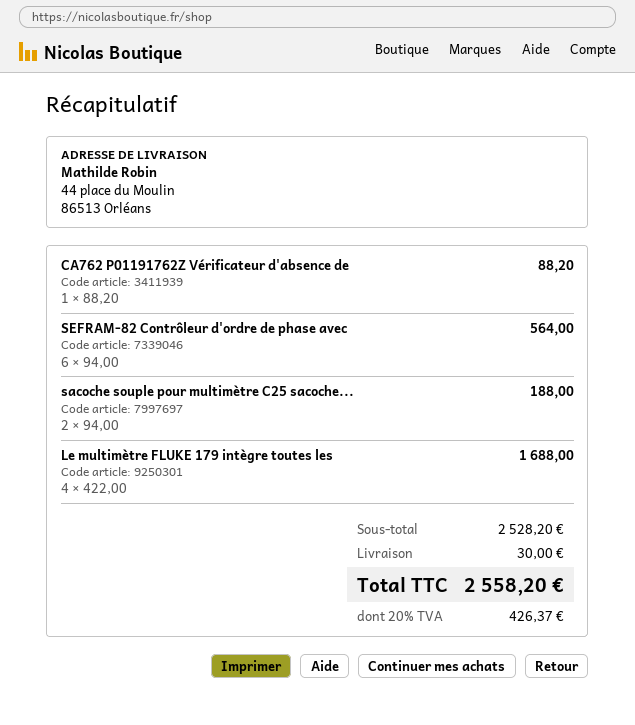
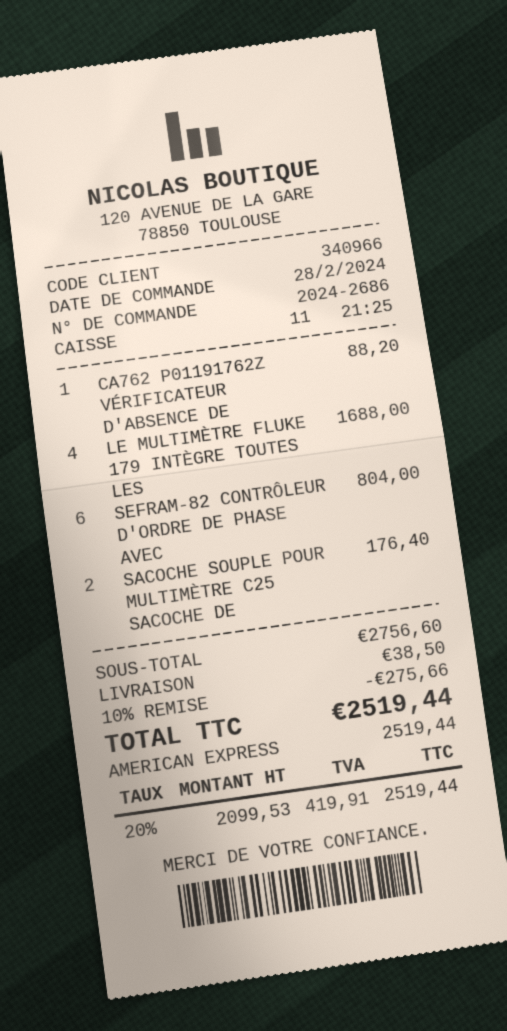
SEFRAM-82 Contrôleur d'ordre de phase avec: 6 for 564.00 -> 6 for 804.00
sacoche souple pour multimètre C25 sacoche...: 2 for 188.00 -> 2 for 176.40
subtotal: 2528.20 -> 2756.60
discount: none -> 10% = 275.66
shipping: 30.00 -> 38.50
tax: 20% = 426.37 -> 20% = 419.91
total: 2558.20 -> 2519.44

